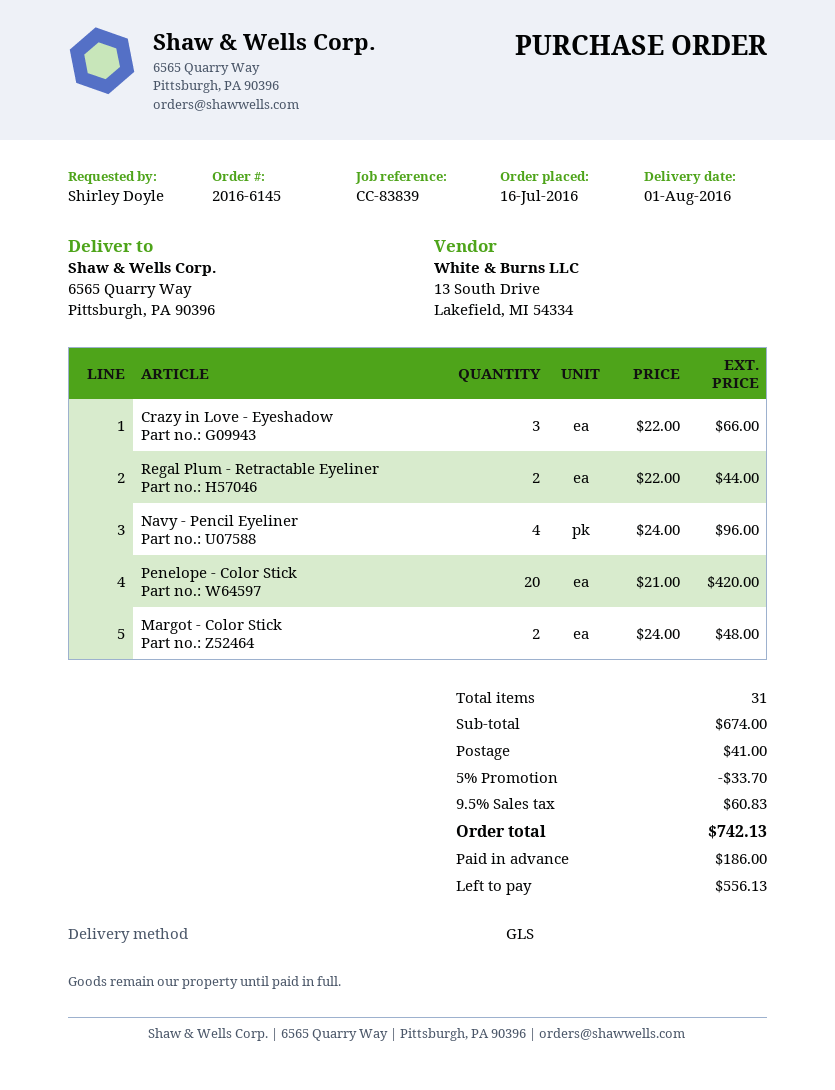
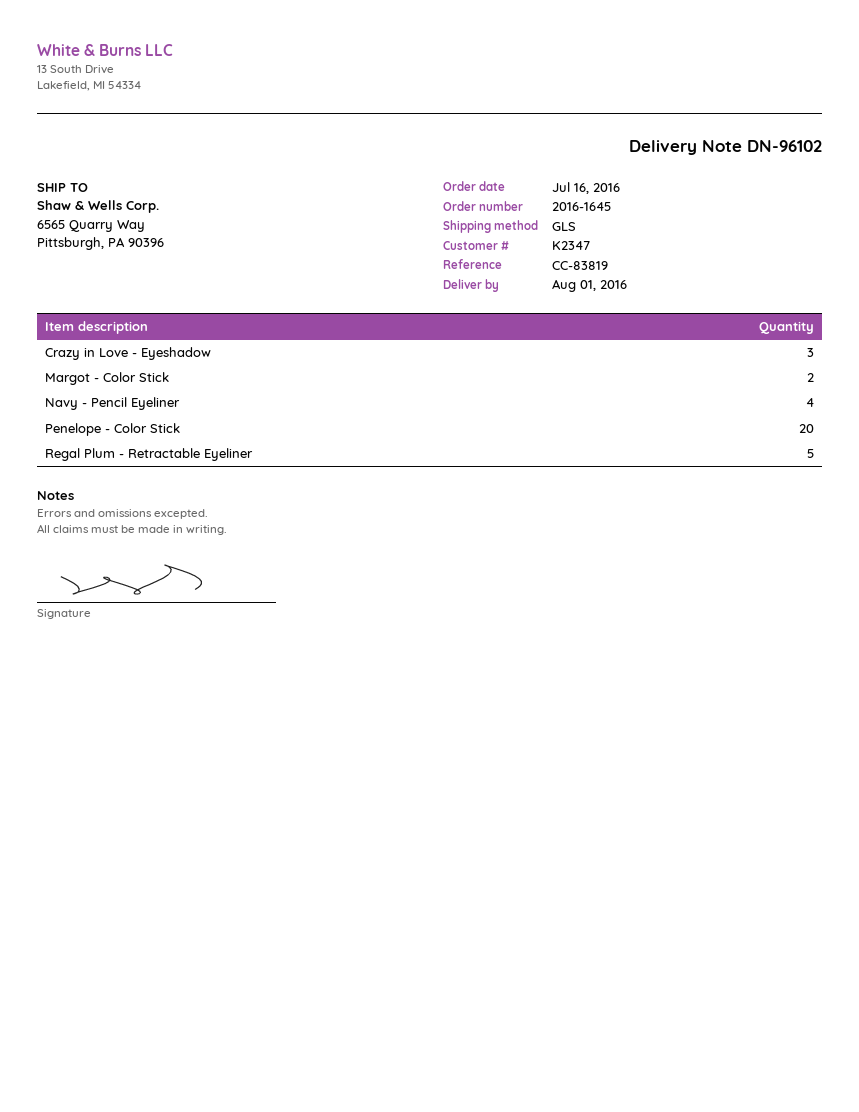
order number: 2016-6145 -> 2016-1645
reference: CC-83839 -> CC-83819
Regal Plum - Retractable Eyeliner: 2 -> 5

